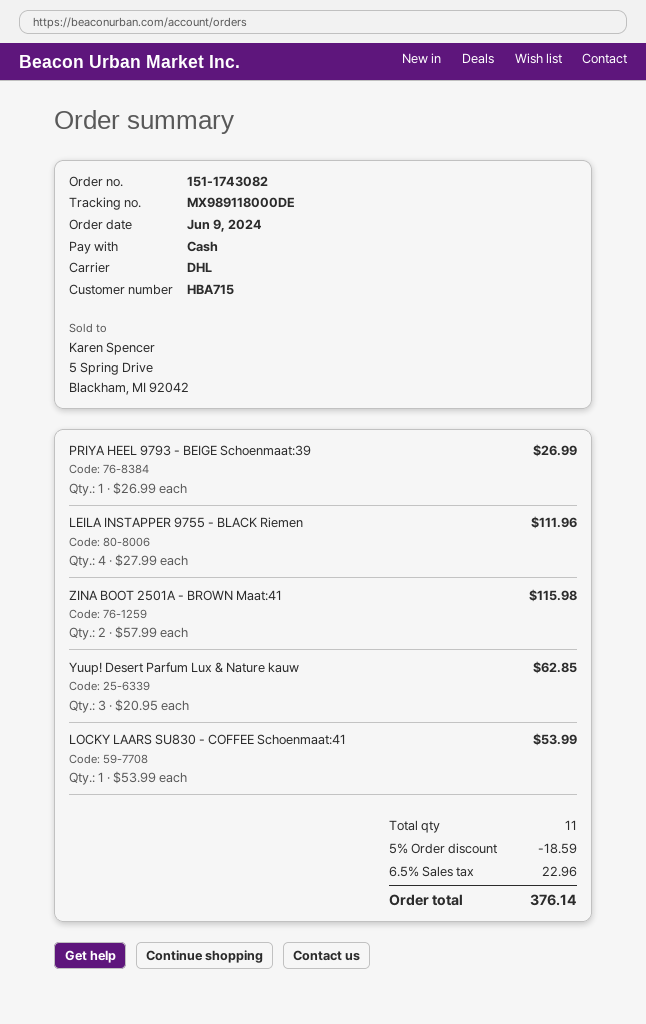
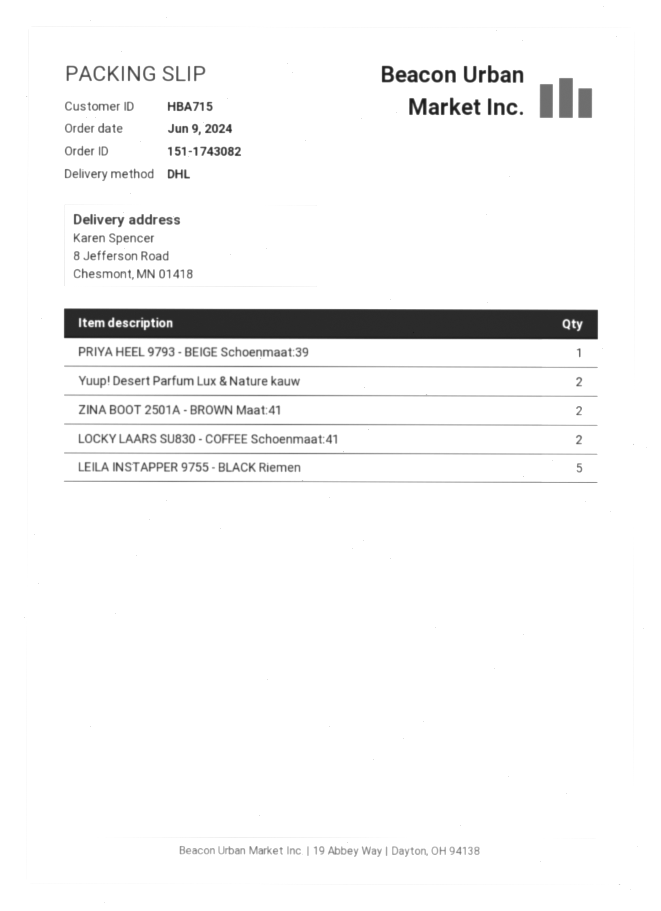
LEILA INSTAPPER 9755 - BLACK Riemen: 4 -> 5
Yuup! Desert Parfum Lux & Nature kauw: 3 -> 2
LOCKY LAARS SU830 - COFFEE Schoenmaat:41: 1 -> 2

